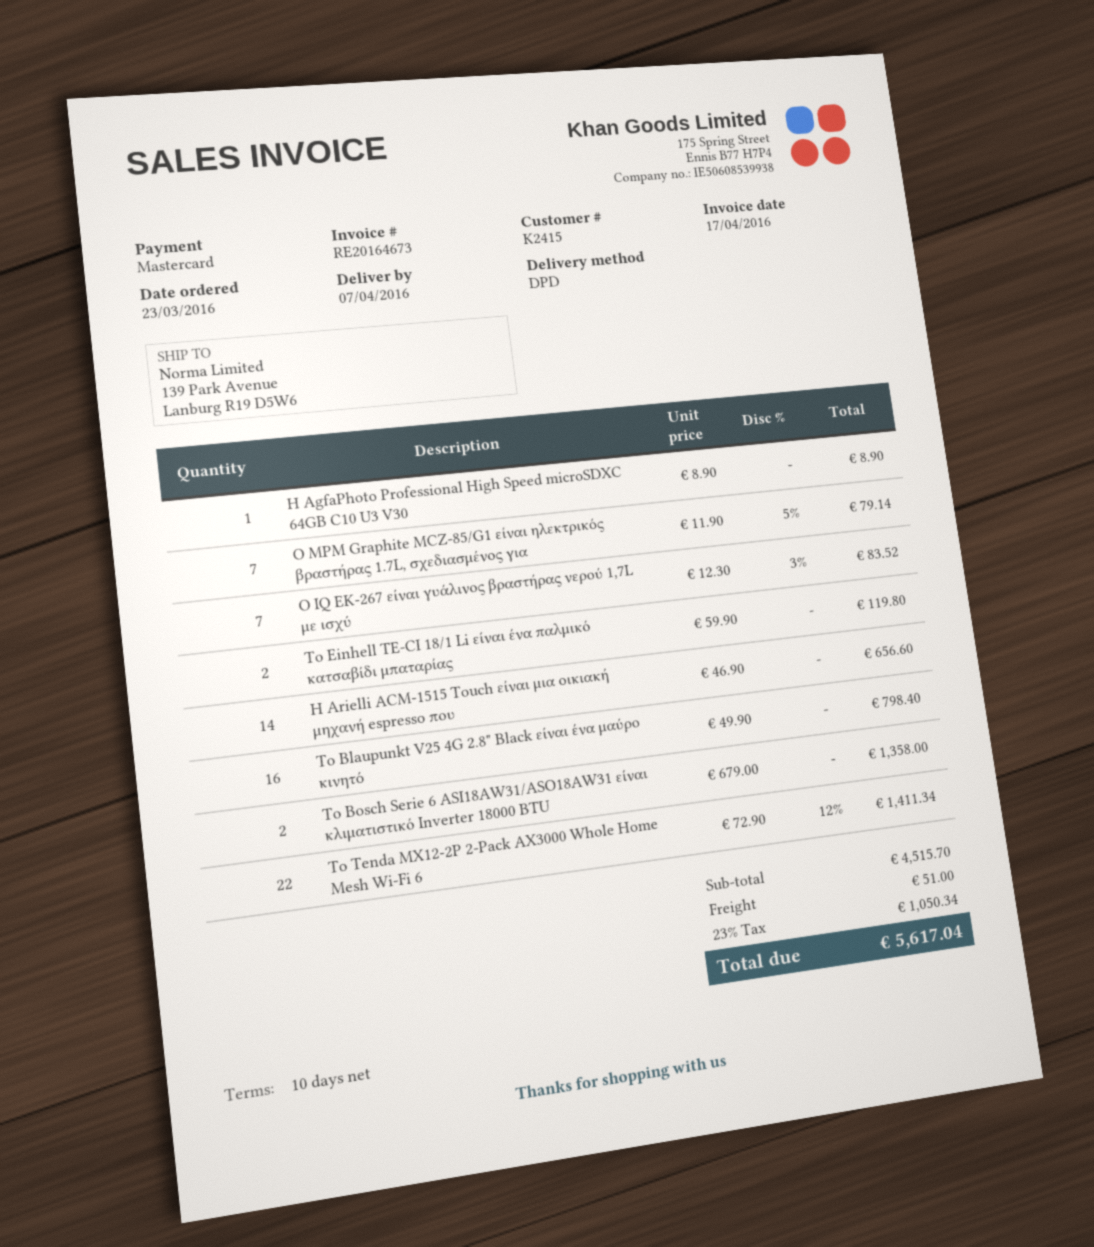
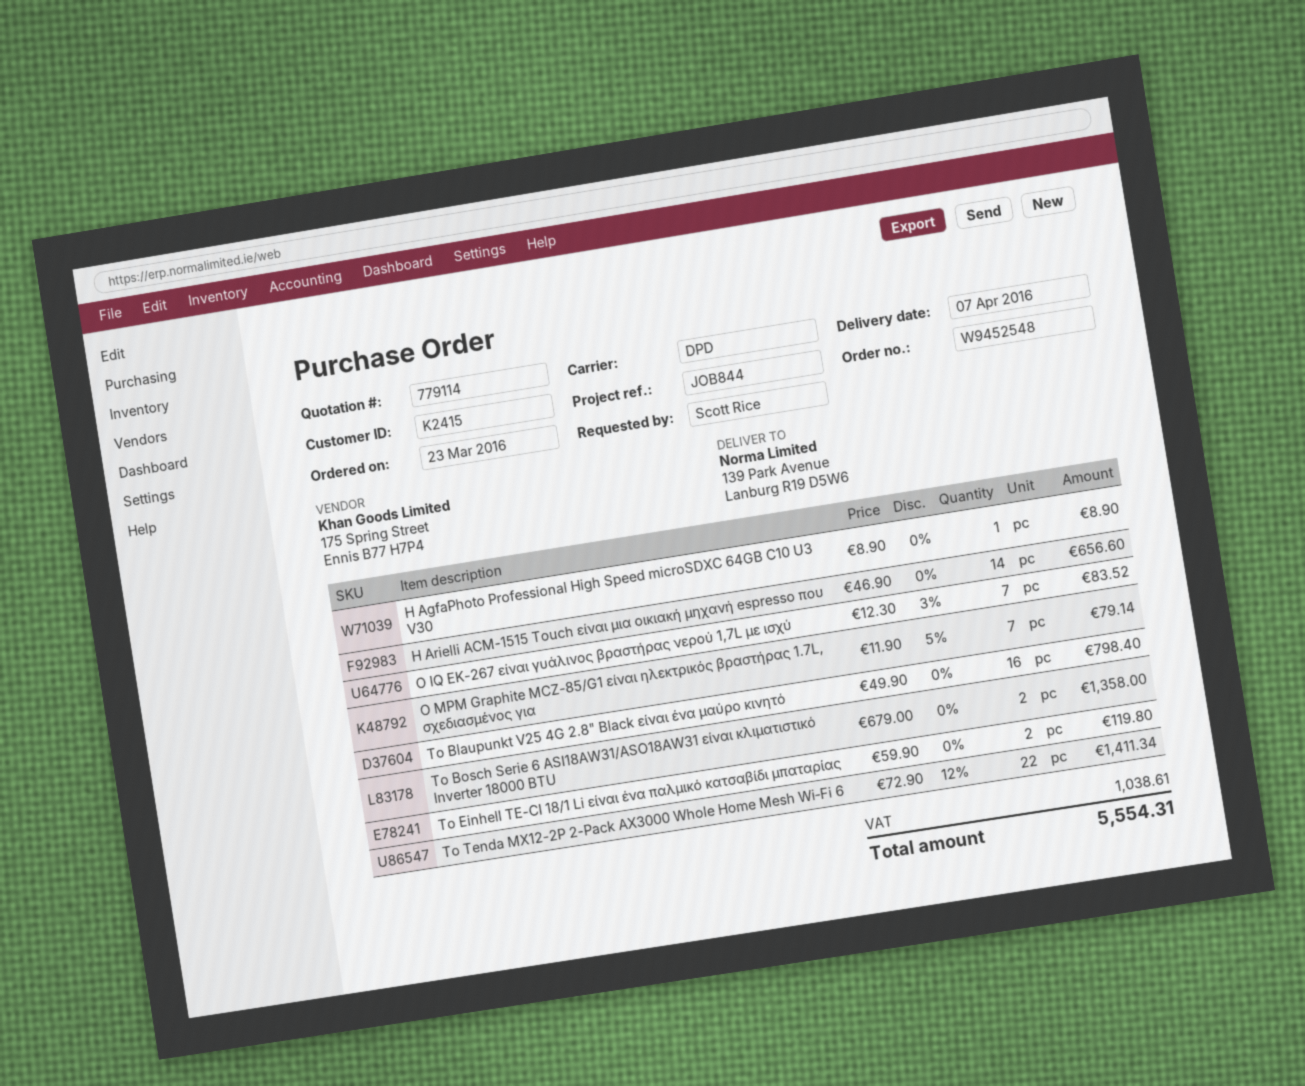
shipping: 51.00 -> none
tax: 1050.34 -> 1038.61
total: 5617.04 -> 5554.31

